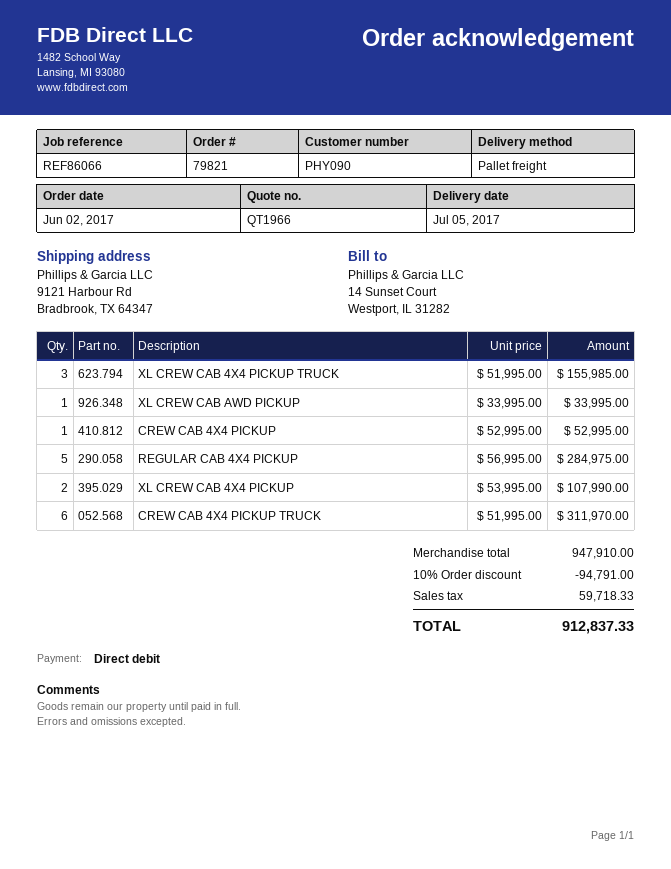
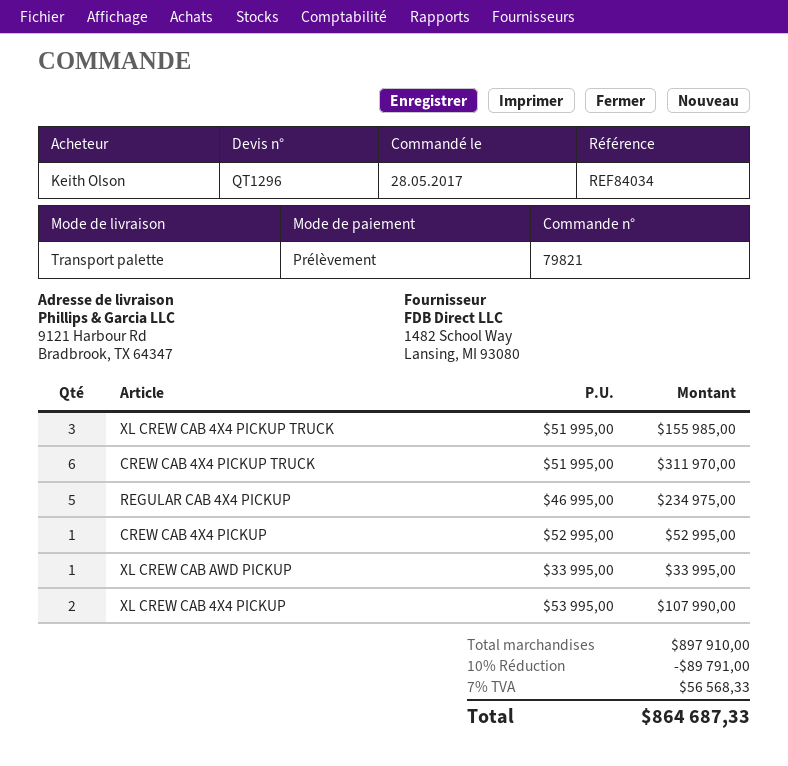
quote number: QT1966 -> QT1296
order date: 2017-06-02 -> 2017-05-28
reference: REF86066 -> REF84034
REGULAR CAB 4X4 PICKUP: 5 x 56995.00 = 284975.00 -> 5 x 46995.00 = 234975.00
subtotal: 947910.00 -> 897910.00
discount: 10% = 94791.00 -> 10% = 89791.00
tax: 59718.33 -> 56568.33
total: 912837.33 -> 864687.33

